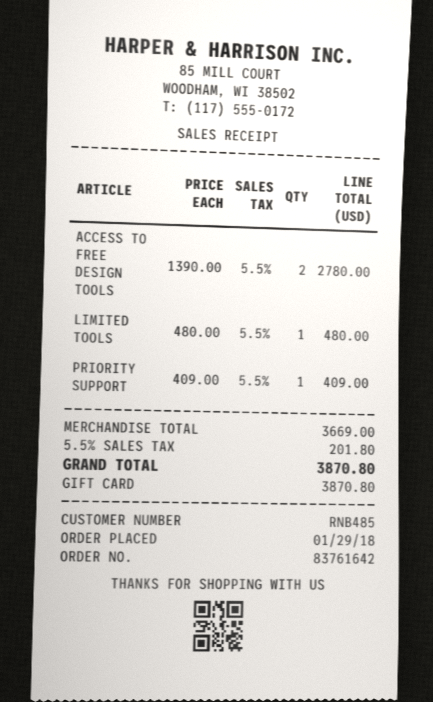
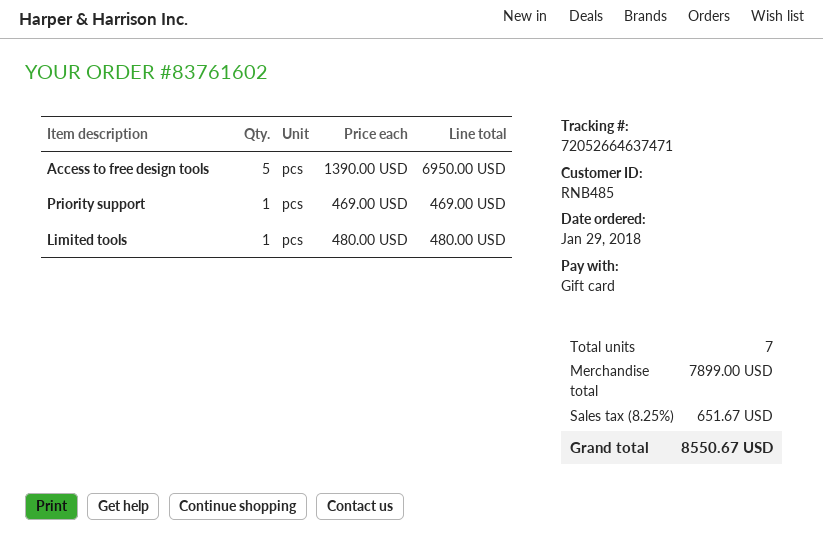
order number: 83761642 -> 83761602
ACCESS TO FREE DESIGN TOOLS: 2 x 1390.00 = 2780.00 -> 5 x 1390.00 = 6950.00
PRIORITY SUPPORT: 1 x 409.00 = 409.00 -> 1 x 469.00 = 469.00
subtotal: 3669.00 -> 7899.00
tax: 5.5% = 201.80 -> 8.25% = 651.67
total: 3870.80 -> 8550.67

